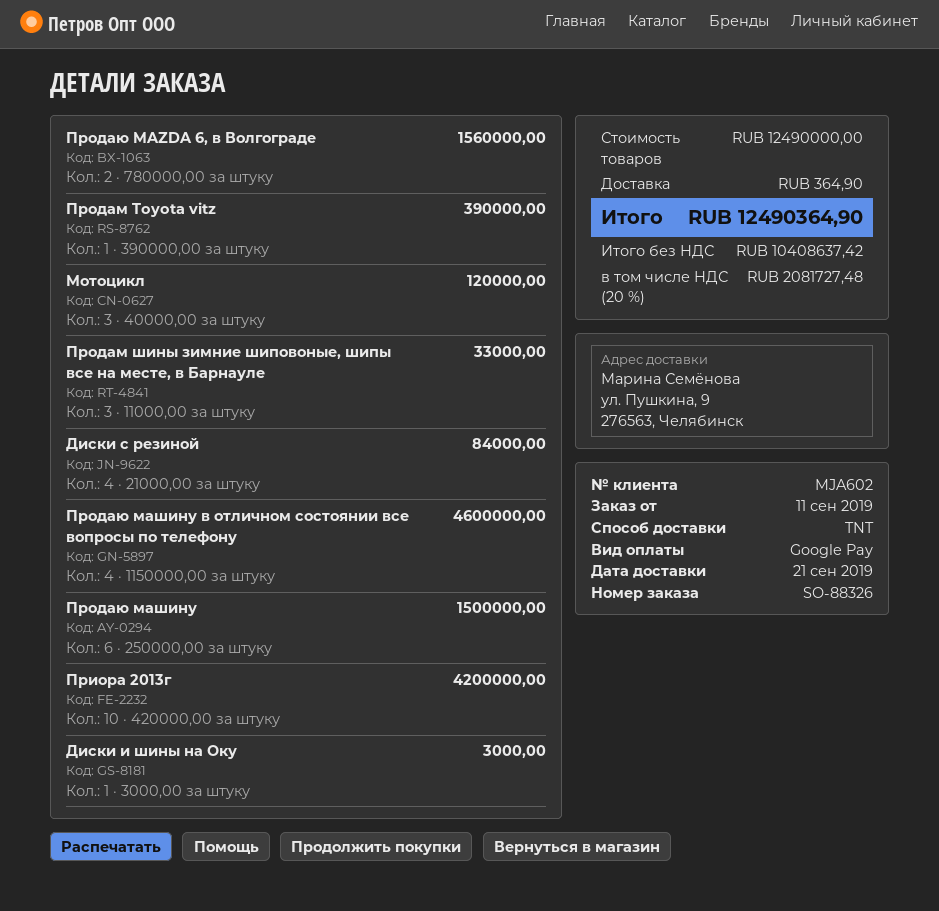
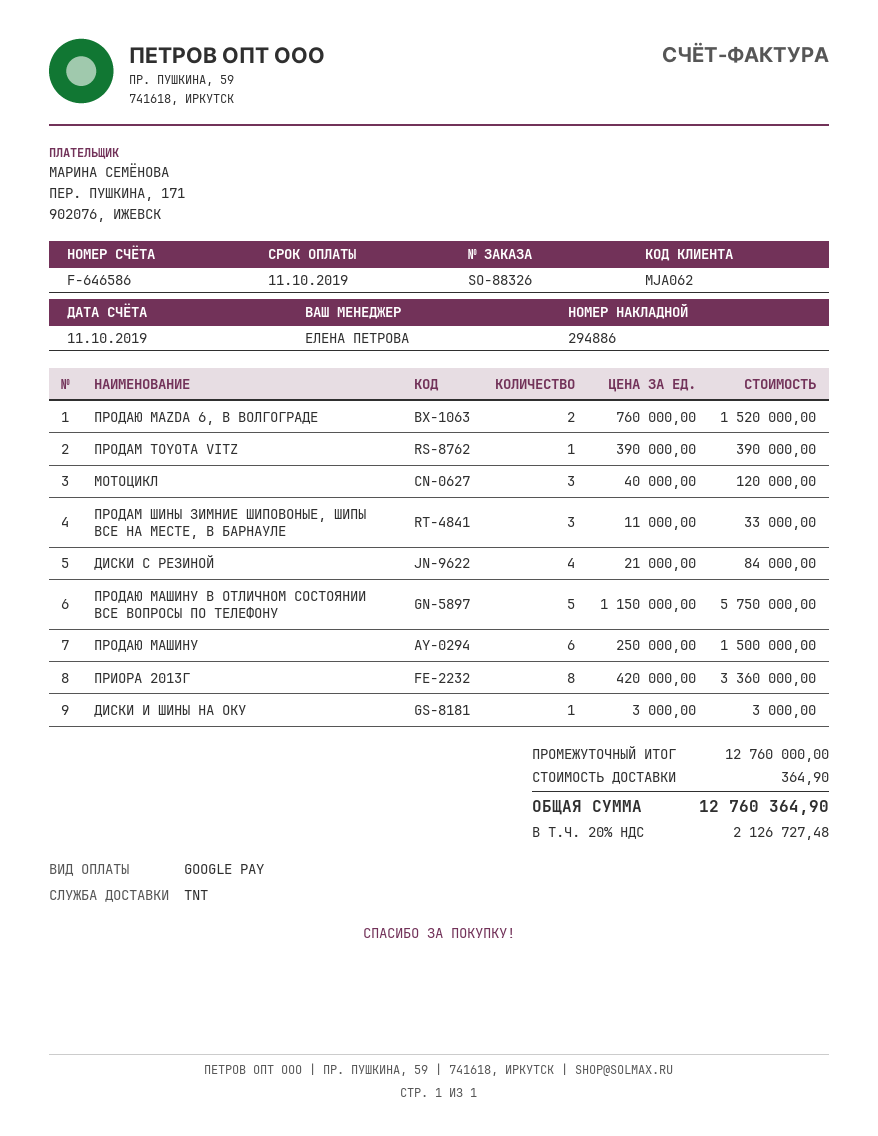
customer number: MJA602 -> MJA062
Продаю MAZDA 6, в Волгограде: 2 x 780000.00 = 1560000.00 -> 2 x 760000.00 = 1520000.00
Продаю машину в отличном состоянии все вопросы по телефону: 4 x 1150000.00 = 4600000.00 -> 5 x 1150000.00 = 5750000.00
Приора 2013г: 10 x 420000.00 = 4200000.00 -> 8 x 420000.00 = 3360000.00
subtotal: 12490000.00 -> 12760000.00
tax: 20% = 2081727.48 -> 20% = 2126727.48
total: 12490364.90 -> 12760364.90

